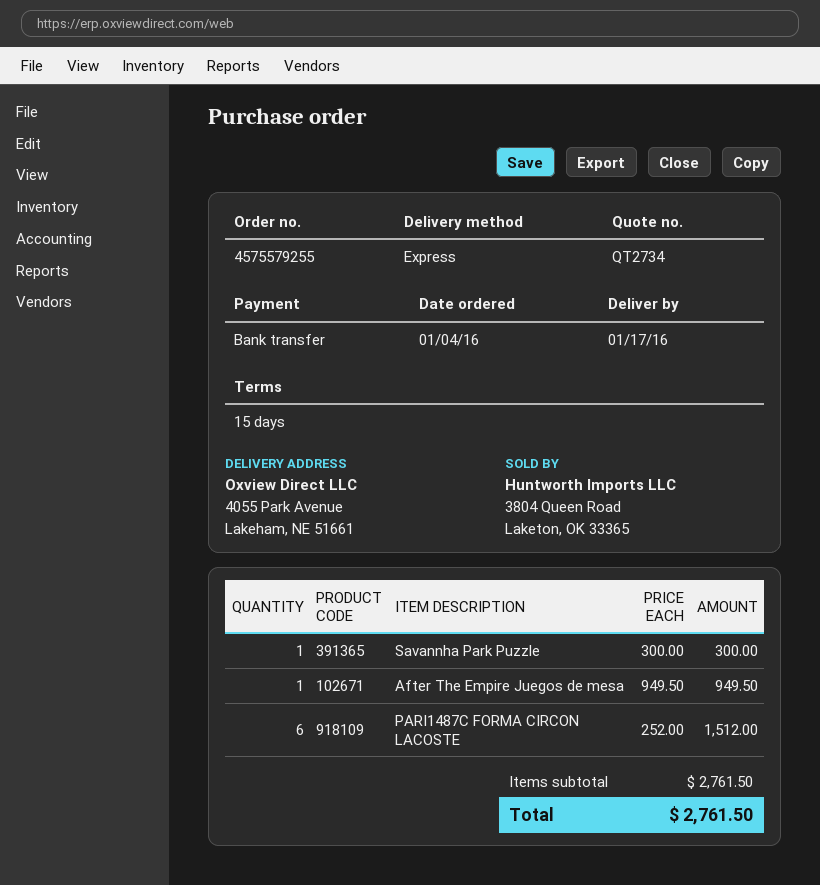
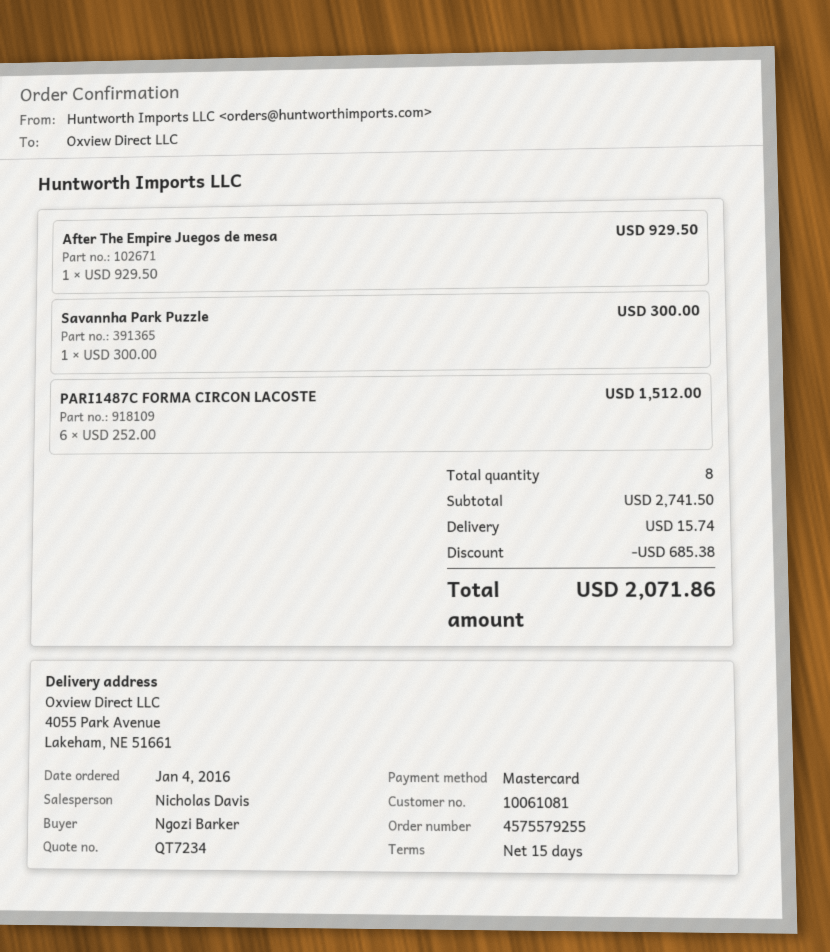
quote number: QT2734 -> QT7234
payment method: bank transfer -> Mastercard
After The Empire Juegos de mesa: 1 x 949.50 = 949.50 -> 1 x 929.50 = 929.50
subtotal: 2761.50 -> 2741.50
discount: none -> 685.38
shipping: none -> 15.74
total: 2761.50 -> 2071.86

